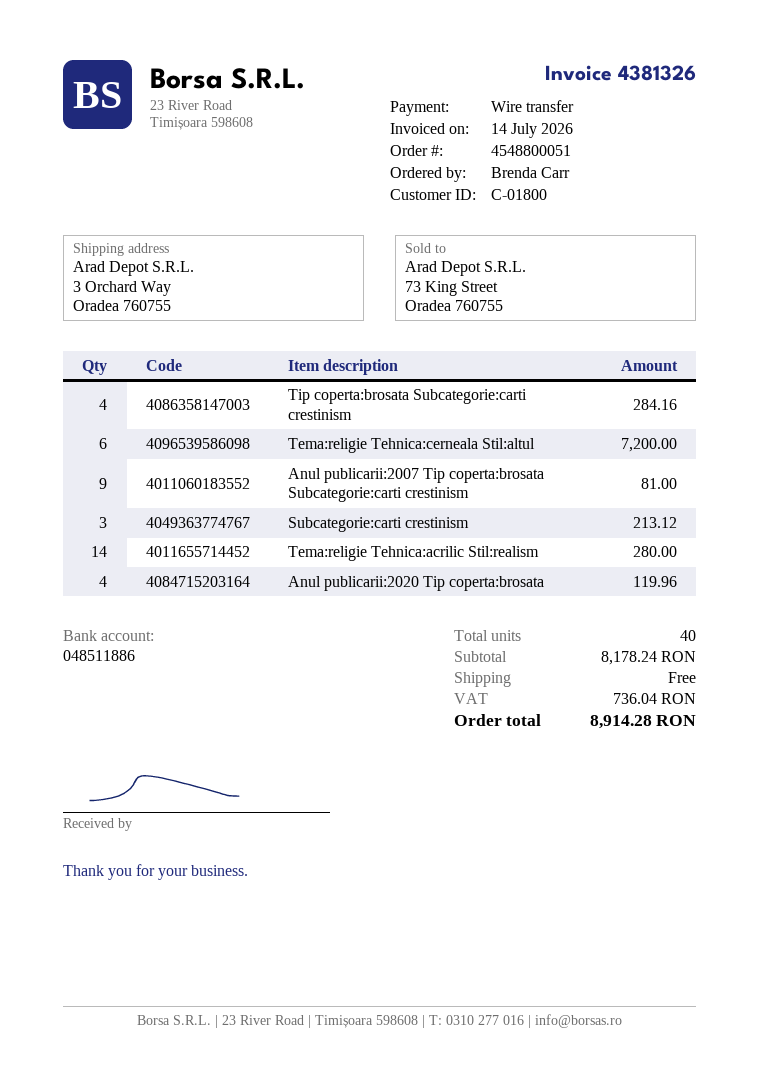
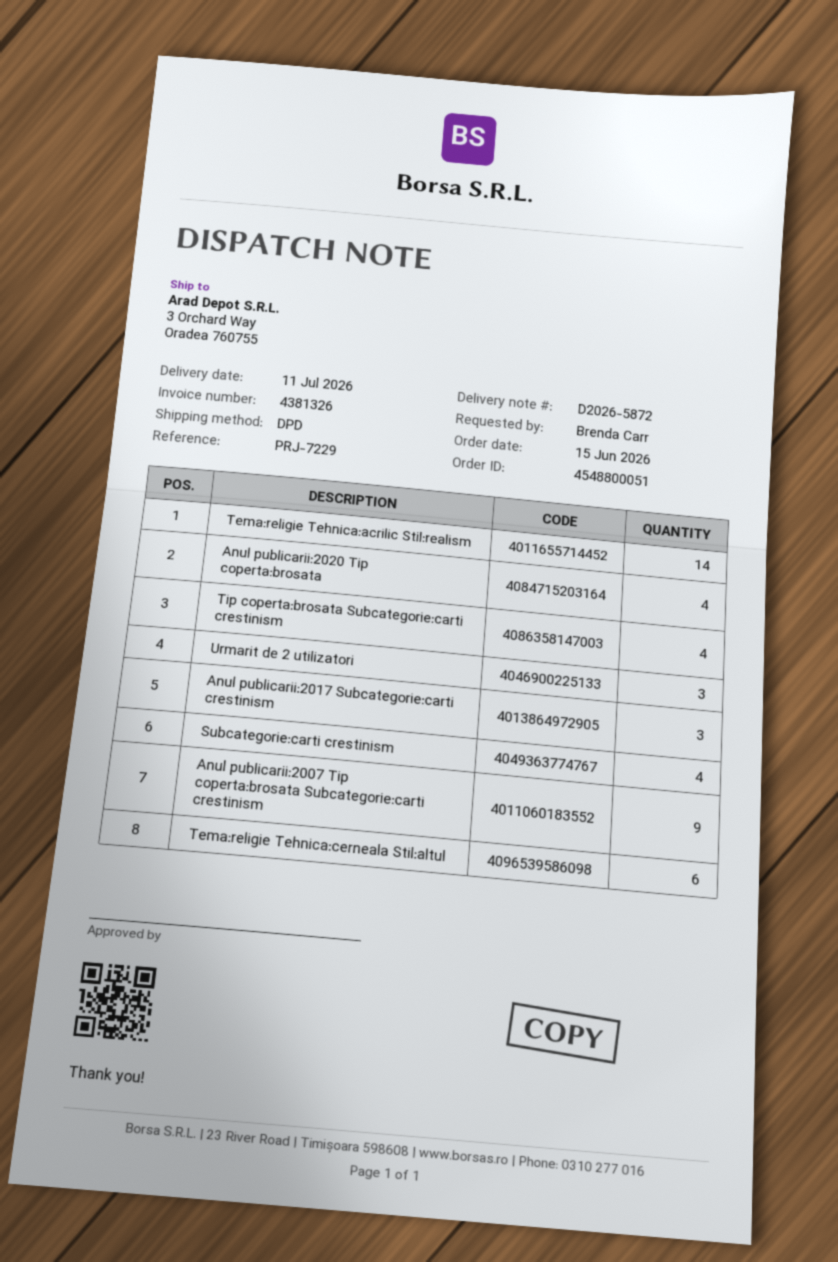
Subcategorie:carti crestinism: 3 -> 4
Urmarit de 2 utilizatori: none -> 3
Anul publicarii:2017 Subcategorie:carti crestinism: none -> 3

